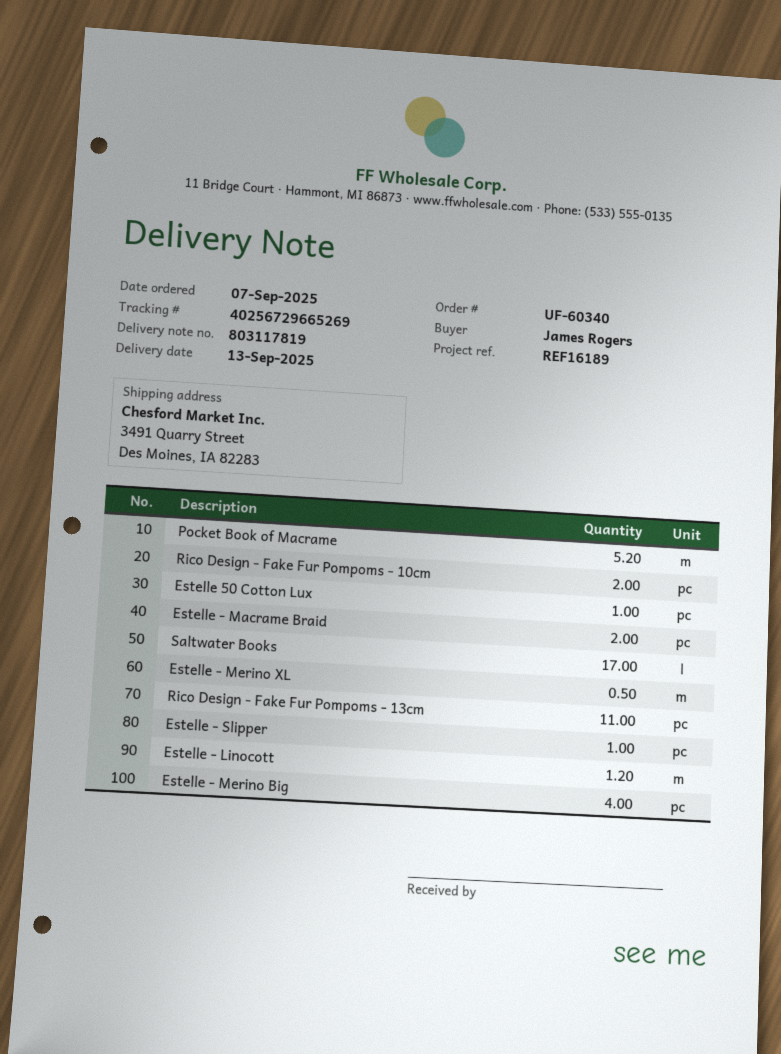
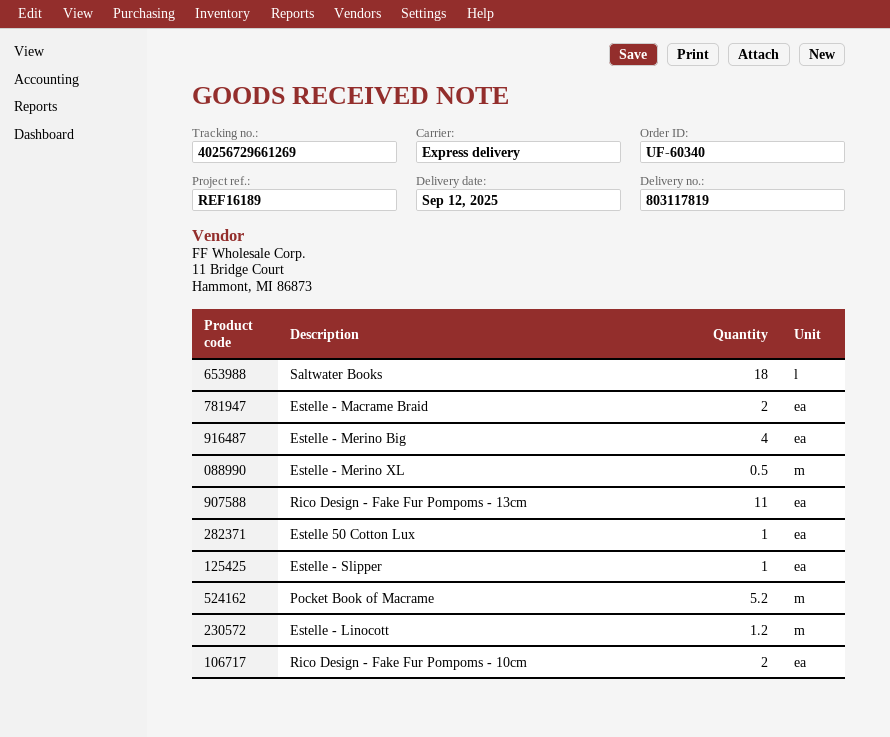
delivery date: 2025-09-13 -> 2025-09-12
tracking number: 40256729665269 -> 40256729661269
Saltwater Books: 17 -> 18

